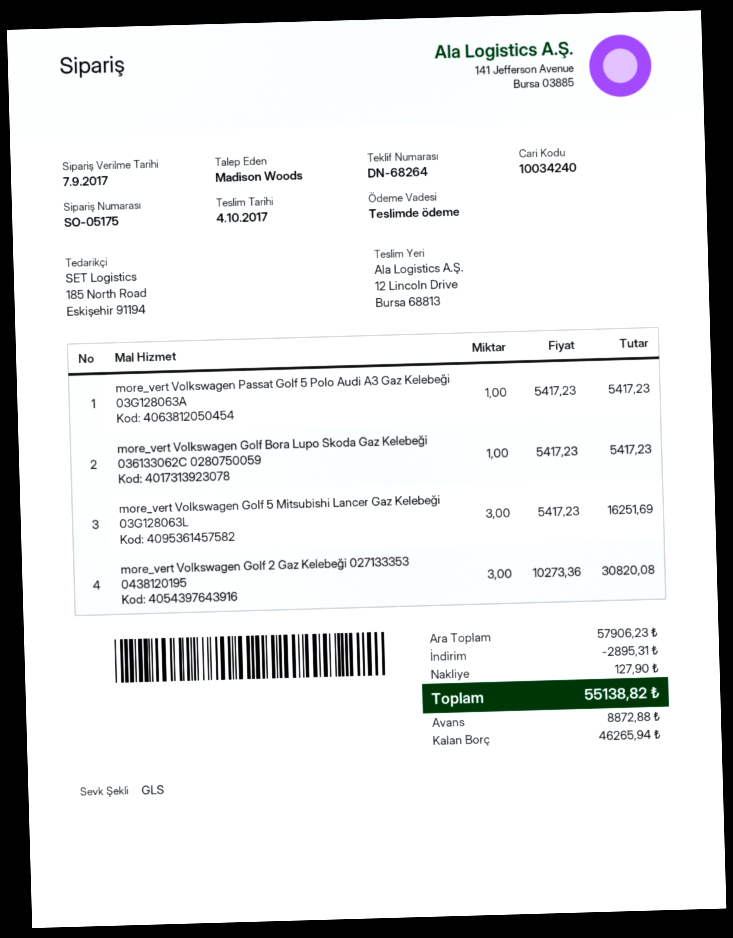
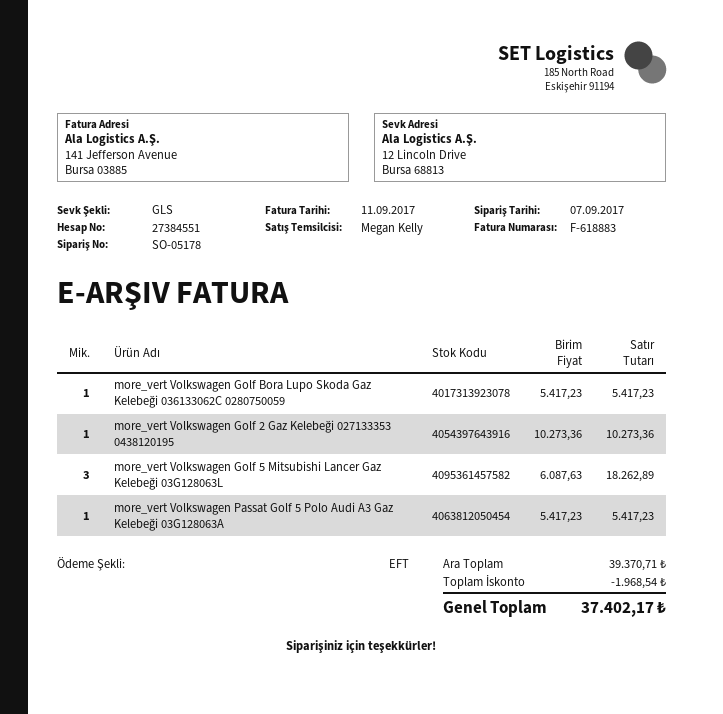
order number: SO-05175 -> SO-05178
more_vert Volkswagen Golf 5 Mitsubishi Lancer Gaz Kelebeği 03G128063L: 3 x 5417.23 = 16251.69 -> 3 x 6087.63 = 18262.89
more_vert Volkswagen Golf 2 Gaz Kelebeği 027133353 0438120195: 3 x 10273.36 = 30820.08 -> 1 x 10273.36 = 10273.36
subtotal: 57906.23 -> 39370.71
discount: 2895.31 -> 1968.54
shipping: 127.90 -> none
total: 55138.82 -> 37402.17

